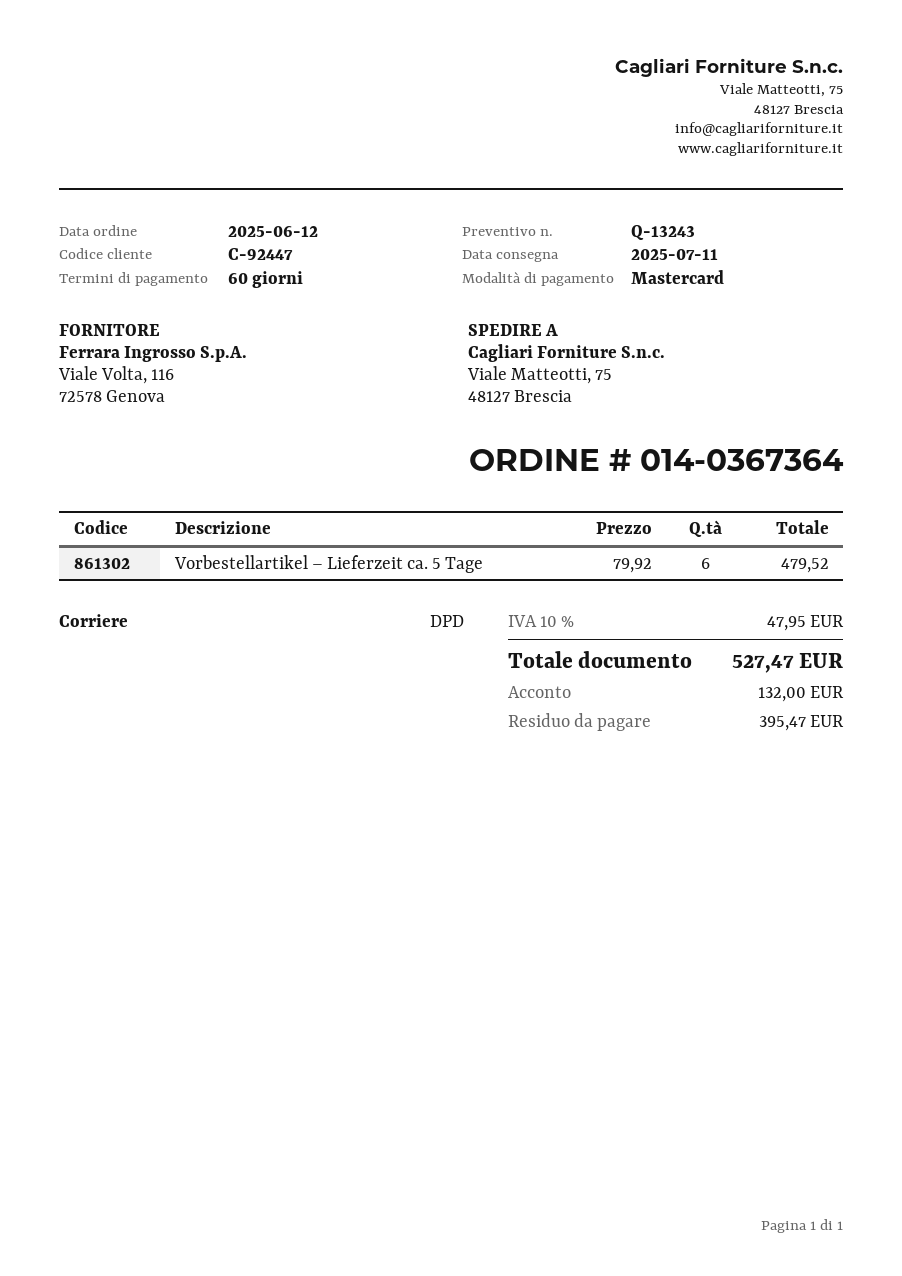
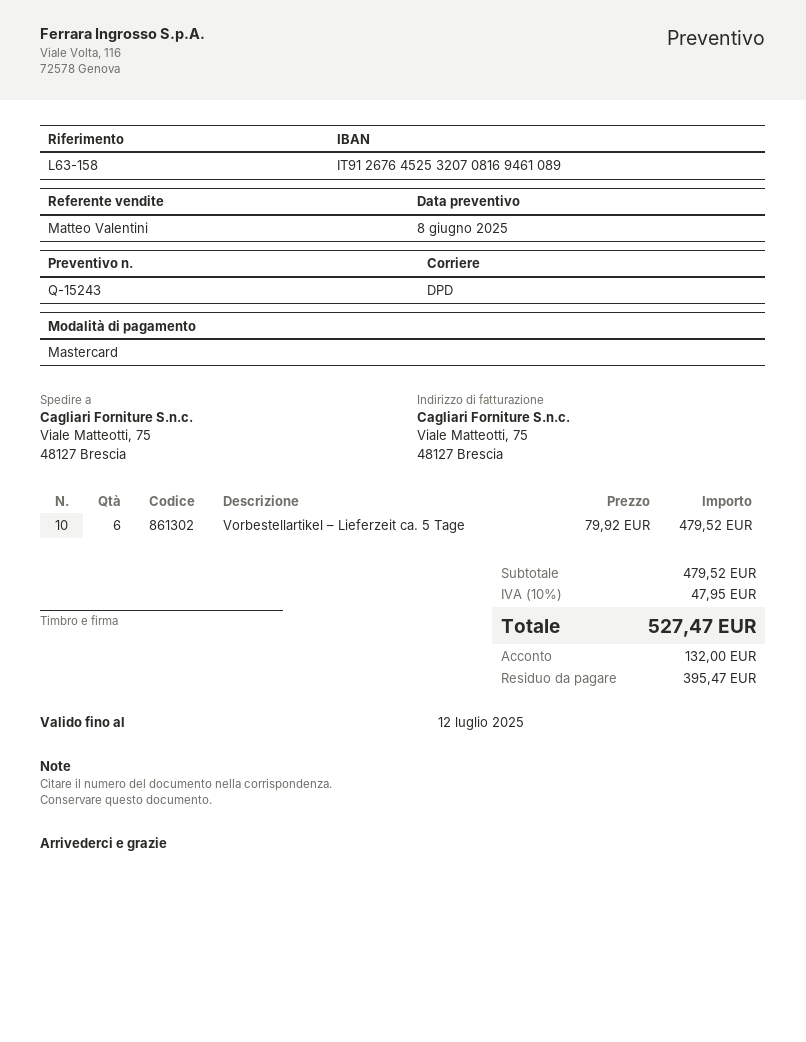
quote number: Q-13243 -> Q-15243

